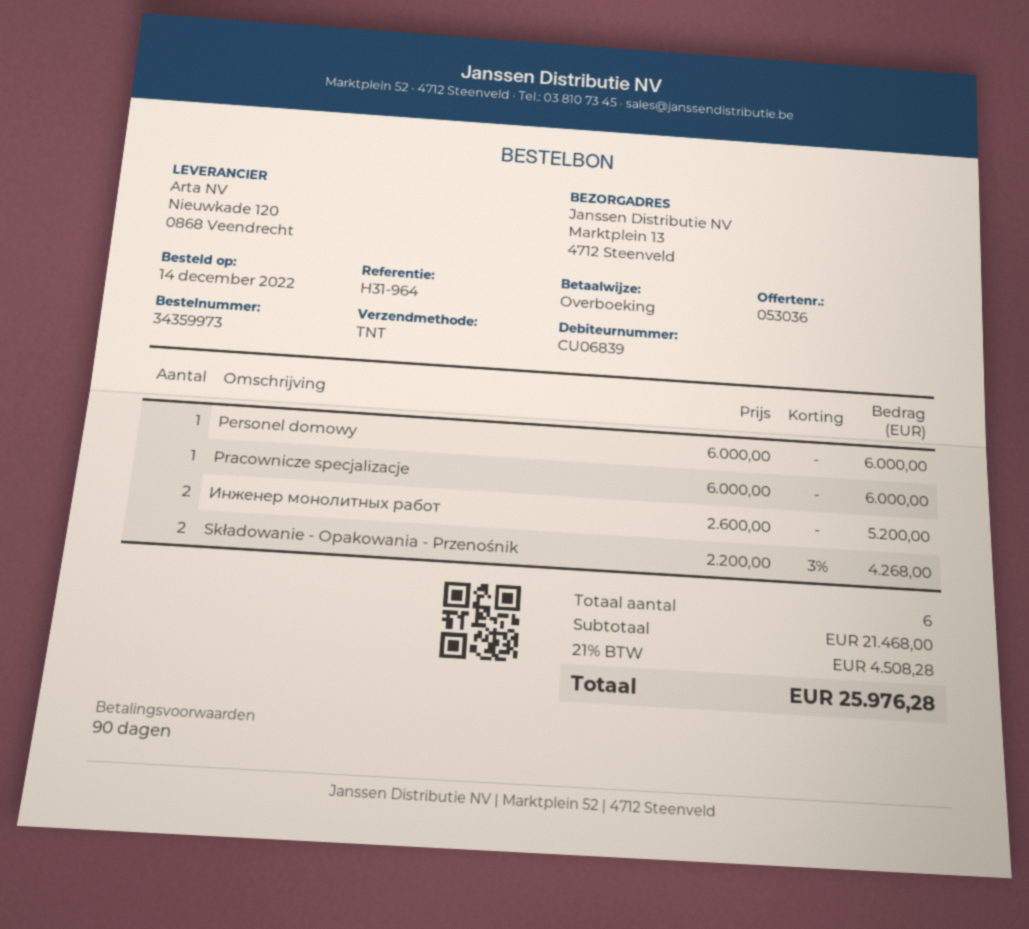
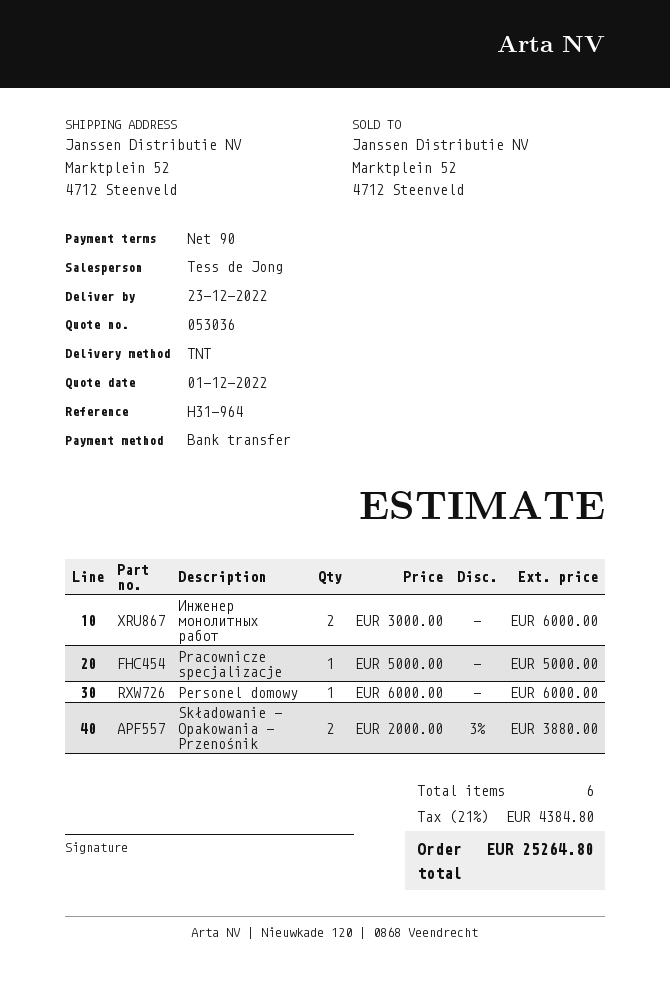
ship to: Marktplein 13, 4712 Steenveld -> Marktplein 52, 4712 Steenveld
Pracownicze specjalizacje: 1 x 6000.00 = 6000.00 -> 1 x 5000.00 = 5000.00
Инженер монолитных работ: 2 x 2600.00 = 5200.00 -> 2 x 3000.00 = 6000.00
Składowanie - Opakowania - Przenośnik: 2 x 2200.00 - 3% = 4268.00 -> 2 x 2000.00 - 3% = 3880.00
tax: 21% = 4508.28 -> 21% = 4384.80
total: 25976.28 -> 25264.80

